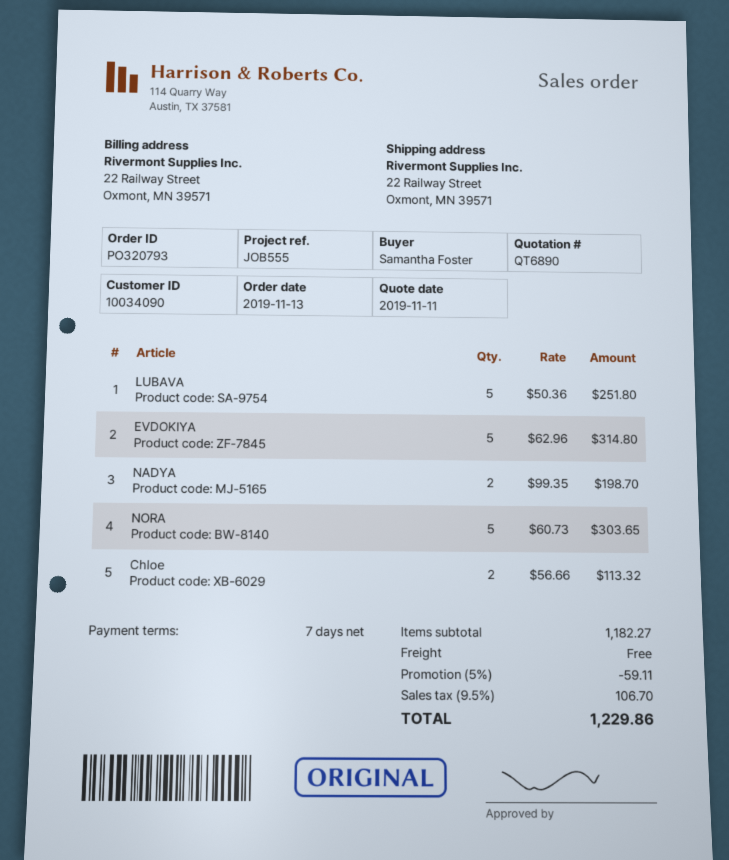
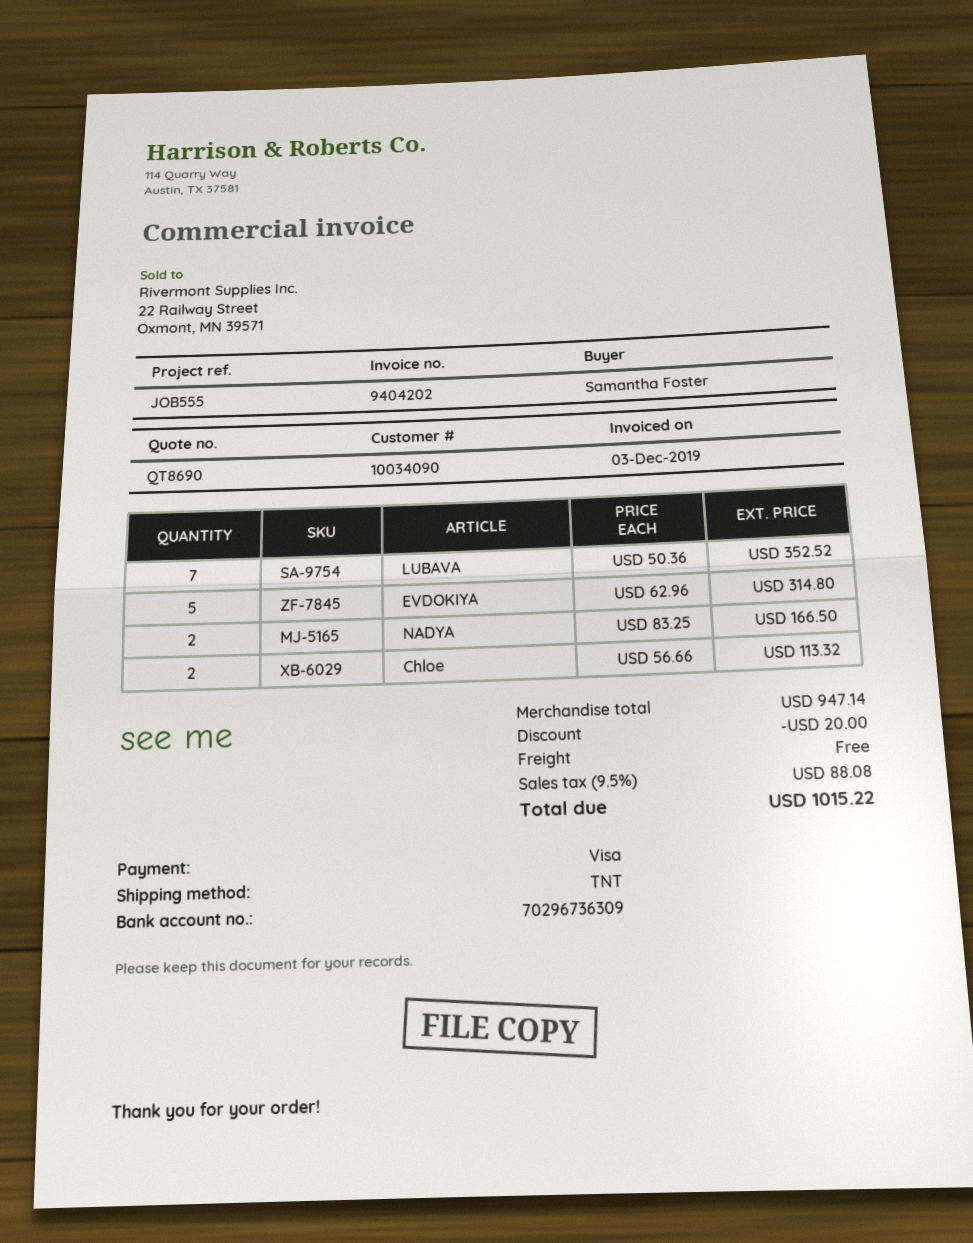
quote number: QT6890 -> QT8690
LUBAVA: 5 x 50.36 = 251.80 -> 7 x 50.36 = 352.52
NADYA: 2 x 99.35 = 198.70 -> 2 x 83.25 = 166.50
NORA: 5 x 60.73 = 303.65 -> none
subtotal: 1182.27 -> 947.14
discount: 59.11 -> 20.00
tax: 9.5% = 106.70 -> 9.5% = 88.08
total: 1229.86 -> 1015.22

